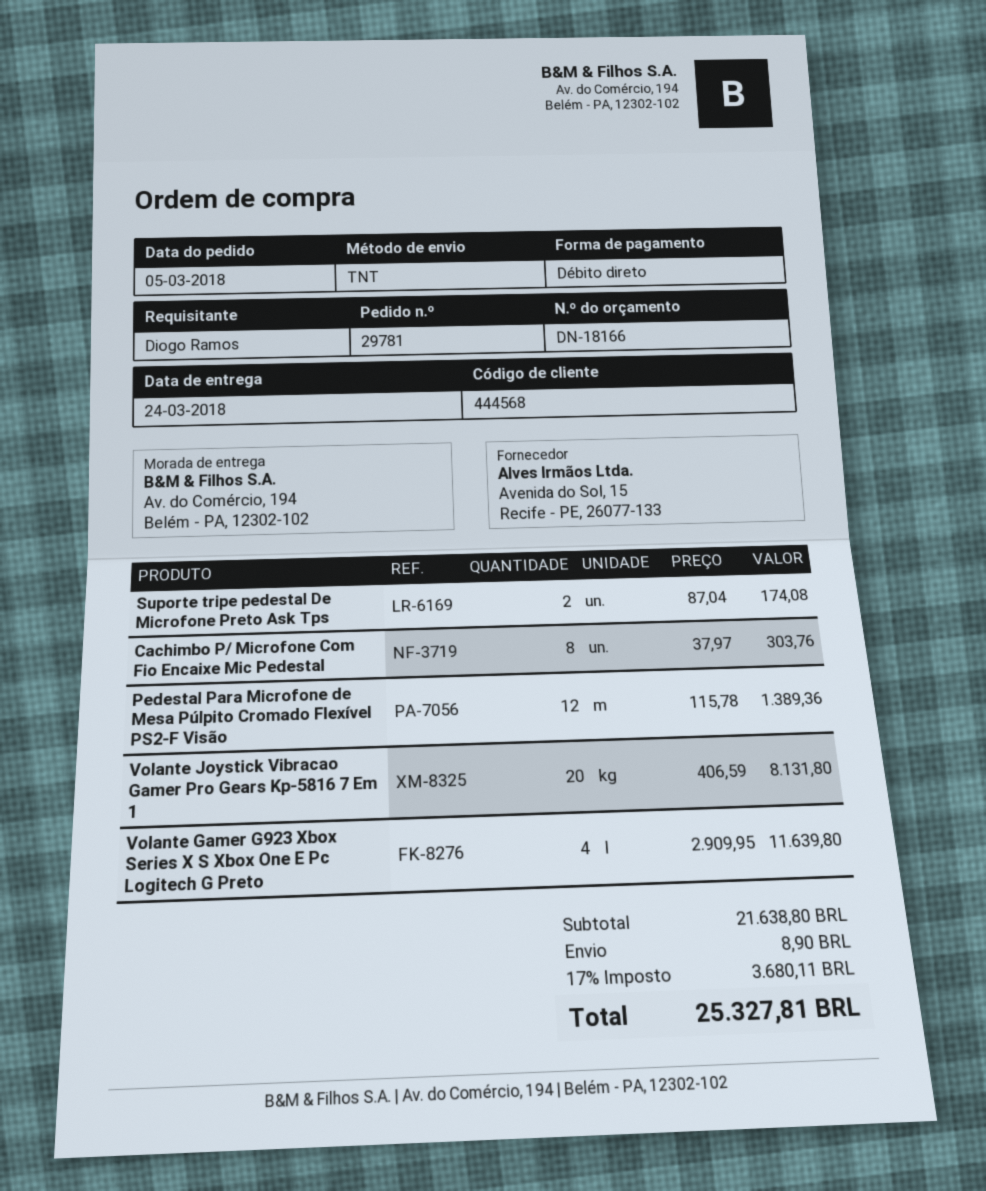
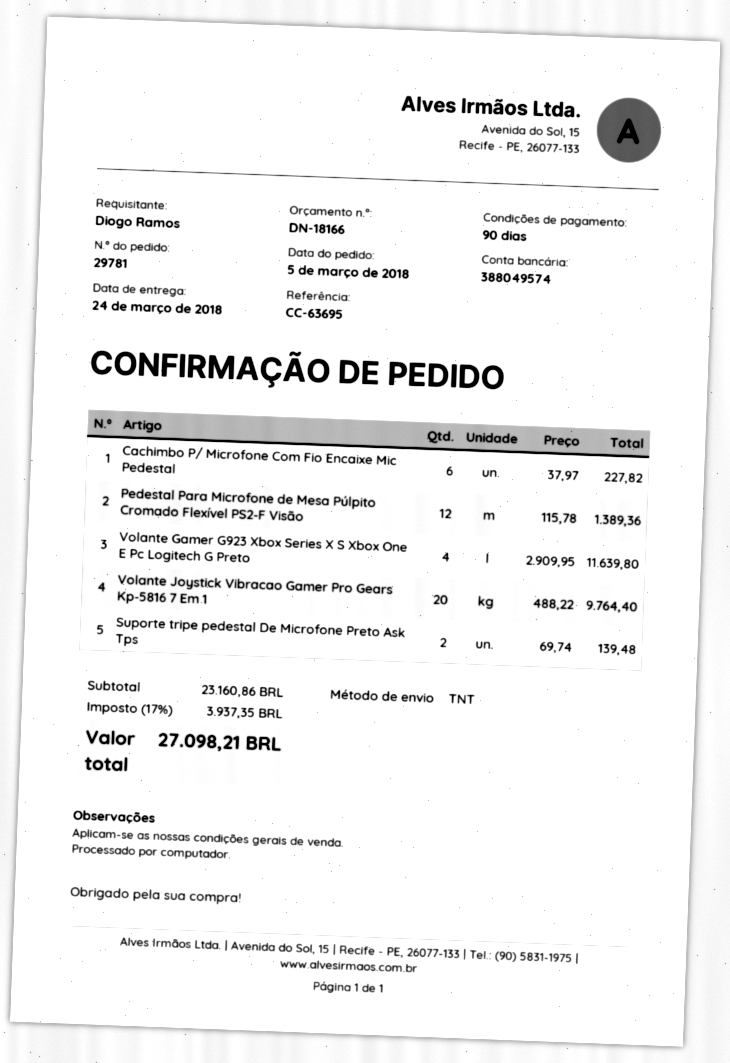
Suporte tripe pedestal De Microfone Preto Ask Tps: 2 x 87.04 = 174.08 -> 2 x 69.74 = 139.48
Cachimbo P/ Microfone Com Fio Encaixe Mic Pedestal: 8 x 37.97 = 303.76 -> 6 x 37.97 = 227.82
Volante Joystick Vibracao Gamer Pro Gears Kp-5816 7 Em 1: 20 x 406.59 = 8131.80 -> 20 x 488.22 = 9764.40
subtotal: 21638.80 -> 23160.86
shipping: 8.90 -> none
tax: 17% = 3680.11 -> 17% = 3937.35
total: 25327.81 -> 27098.21

